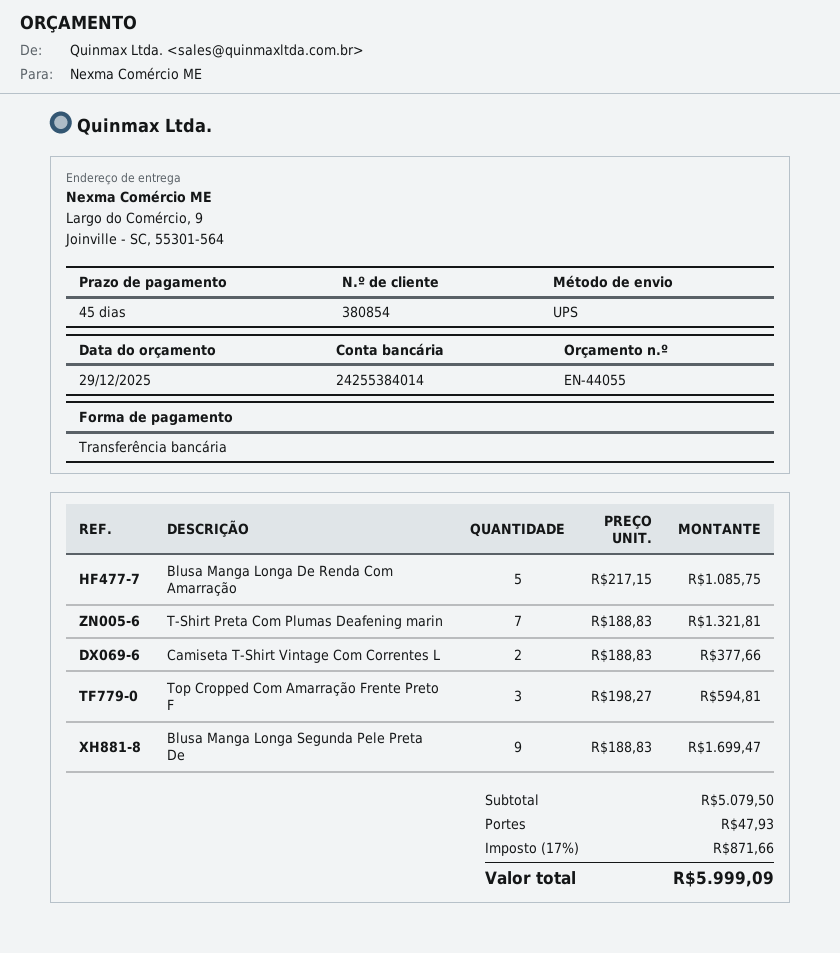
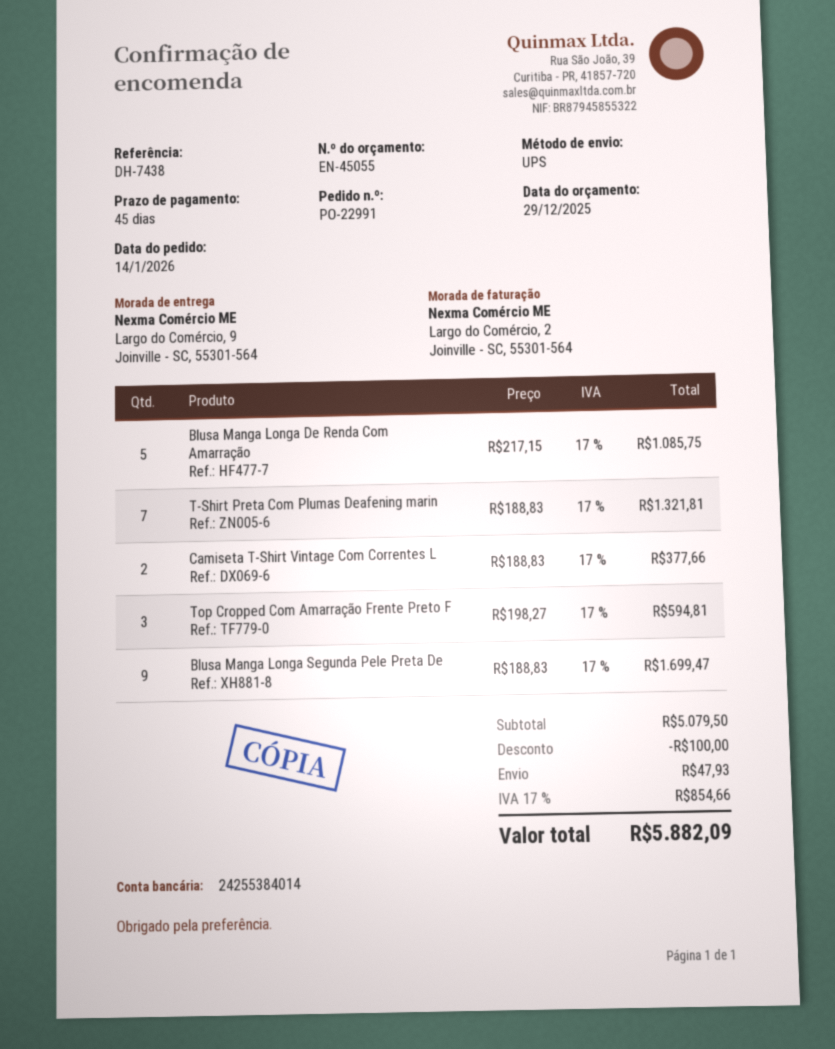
quote number: EN-44055 -> EN-45055
discount: none -> 100.00
tax: 17% = 871.66 -> 17% = 854.66
total: 5999.09 -> 5882.09

